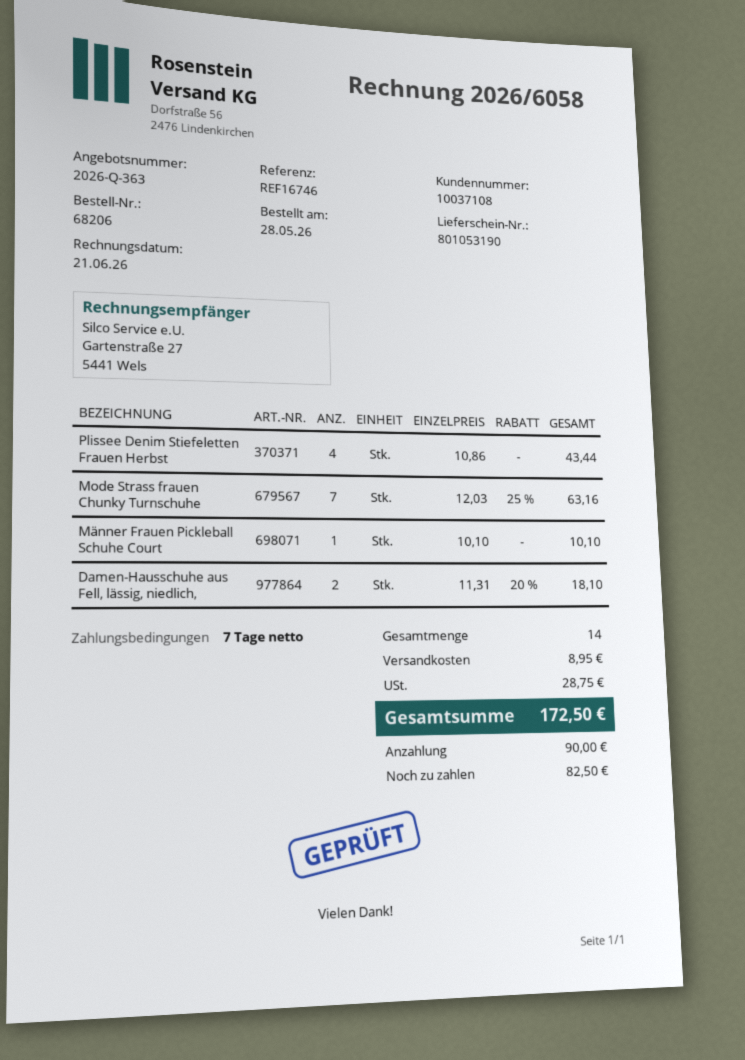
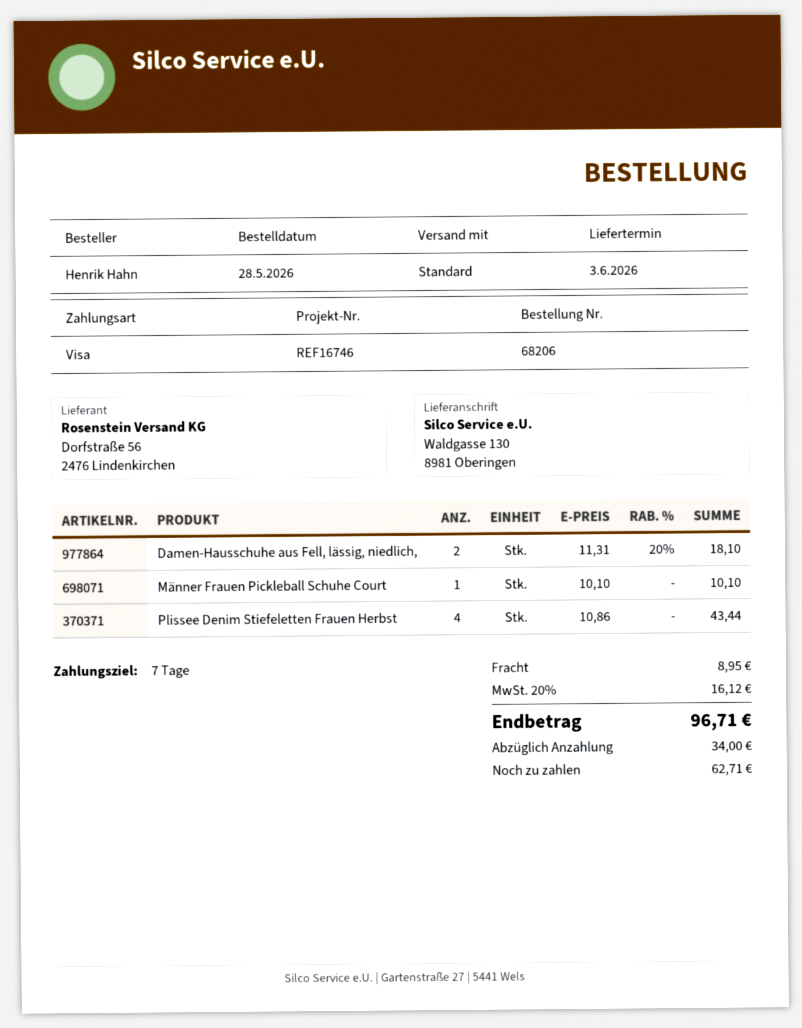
Mode Strass frauen Chunky Turnschuhe: 7 x 12.03 - 25% = 63.16 -> none
tax: 28.75 -> 16.12
total: 172.50 -> 96.71
deposit: 90.00 -> 34.00
balance: 82.50 -> 62.71

